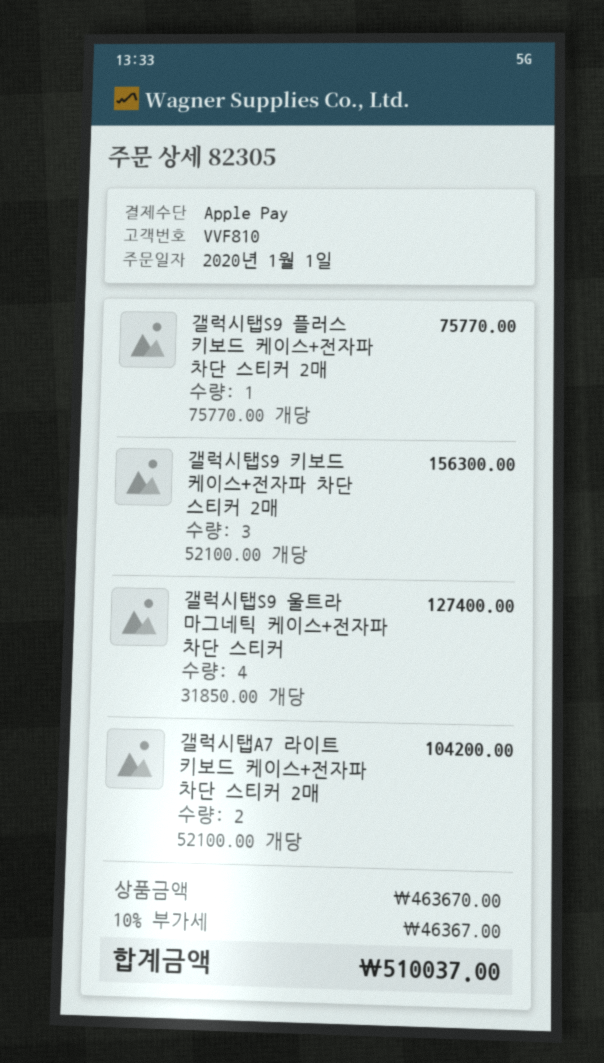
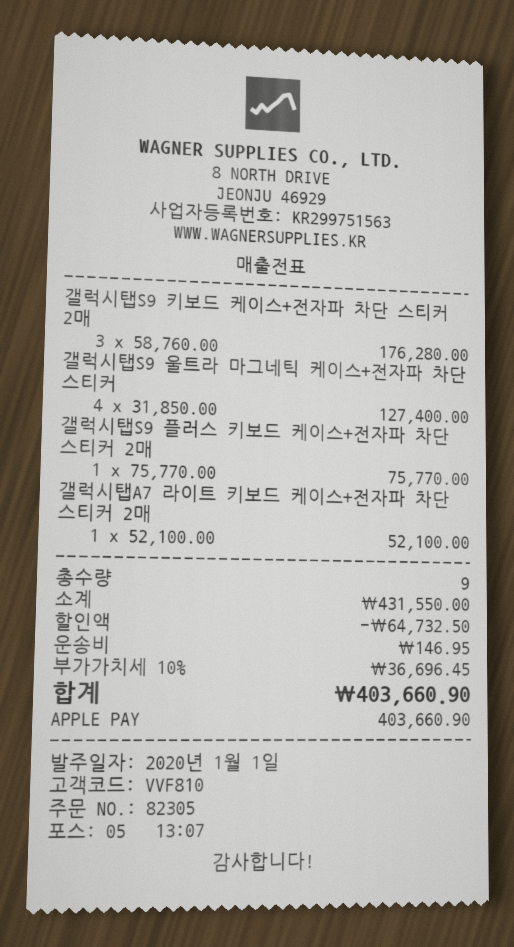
갤럭시탭S9 키보드 케이스+전자파 차단 스티커 2매: 3 x 52100.00 = 156300.00 -> 3 x 58760.00 = 176280.00
갤럭시탭A7 라이트 키보드 케이스+전자파 차단 스티커 2매: 2 x 52100.00 = 104200.00 -> 1 x 52100.00 = 52100.00
subtotal: 463670.00 -> 431550.00
discount: none -> 64732.50
shipping: none -> 146.95
tax: 10% = 46367.00 -> 10% = 36696.45
total: 510037.00 -> 403660.90

